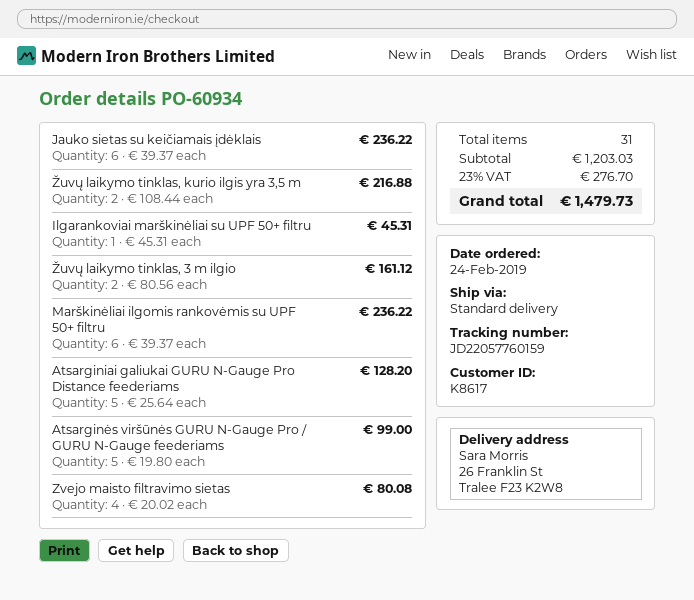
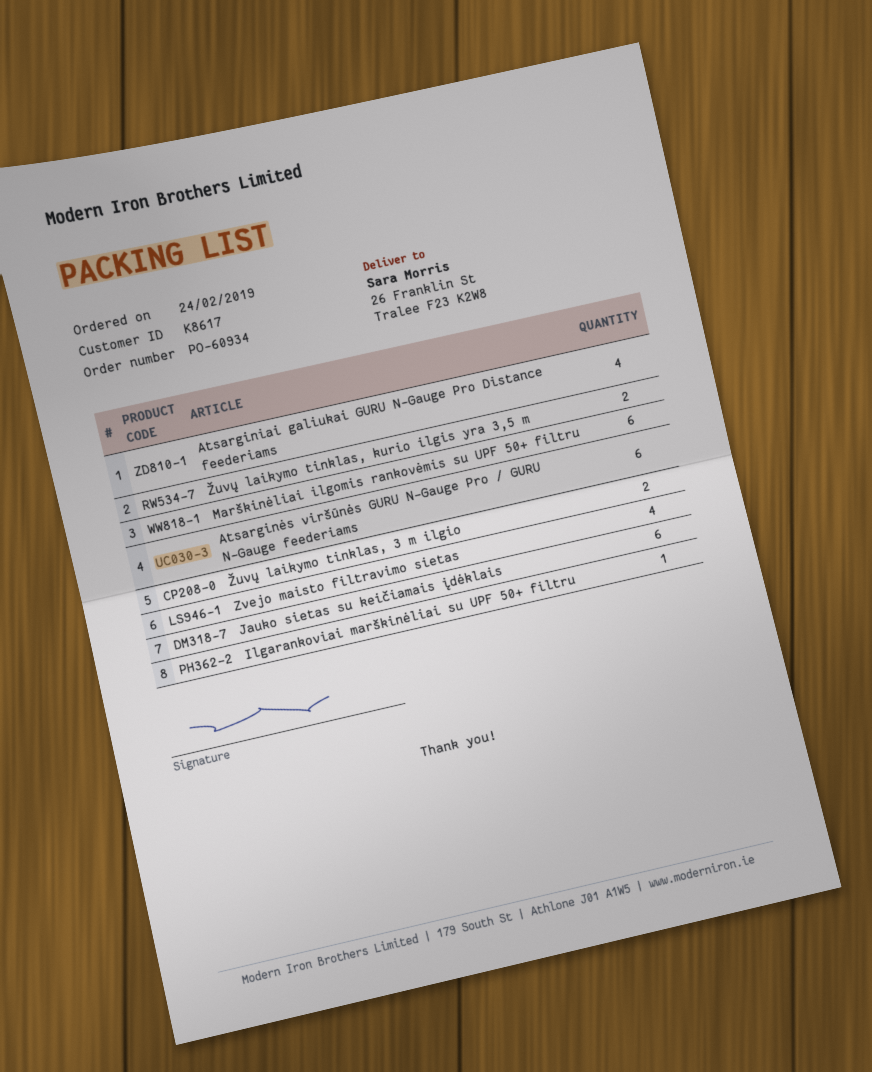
Atsarginiai galiukai GURU N-Gauge Pro Distance feederiams: 5 -> 4
Atsarginės viršūnės GURU N-Gauge Pro / GURU N-Gauge feederiams: 5 -> 6

